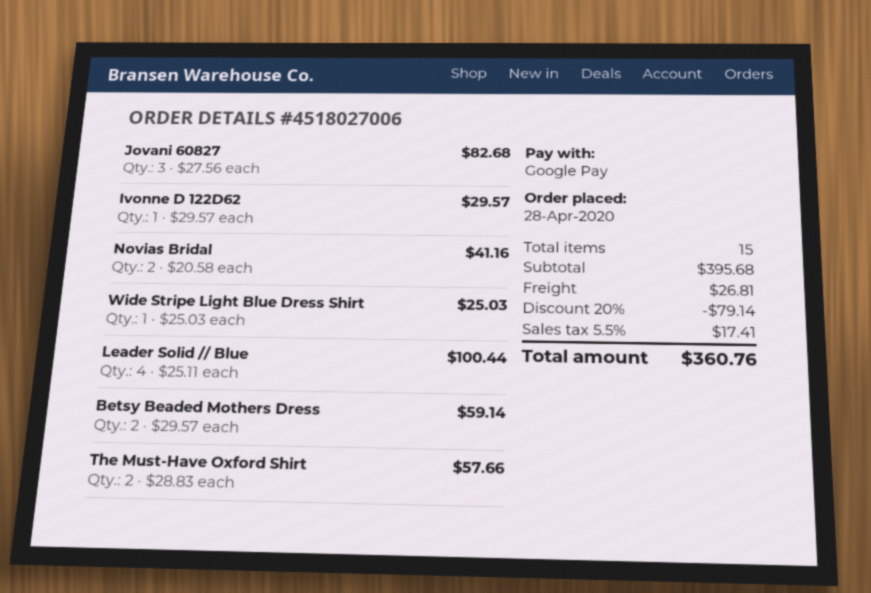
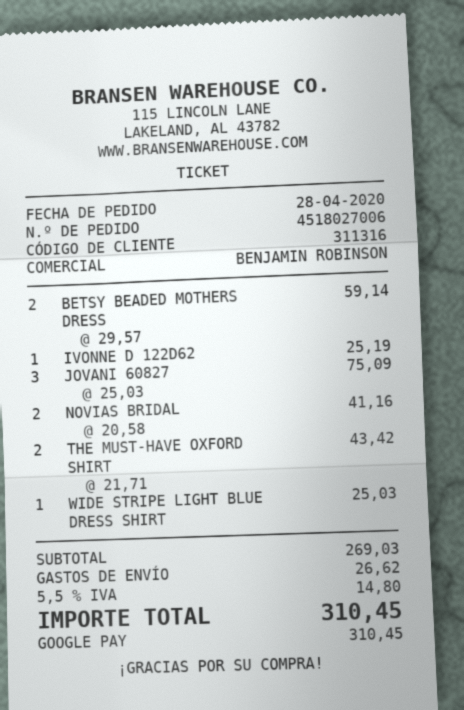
Jovani 60827: 3 x 27.56 = 82.68 -> 3 x 25.03 = 75.09
Ivonne D 122D62: 1 x 29.57 = 29.57 -> 1 x 25.19 = 25.19
Leader Solid // Blue: 4 x 25.11 = 100.44 -> none
The Must-Have Oxford Shirt: 2 x 28.83 = 57.66 -> 2 x 21.71 = 43.42
subtotal: 395.68 -> 269.03
discount: 20% = 79.14 -> none
shipping: 26.81 -> 26.62
tax: 5.5% = 17.41 -> 5.5% = 14.80
total: 360.76 -> 310.45

